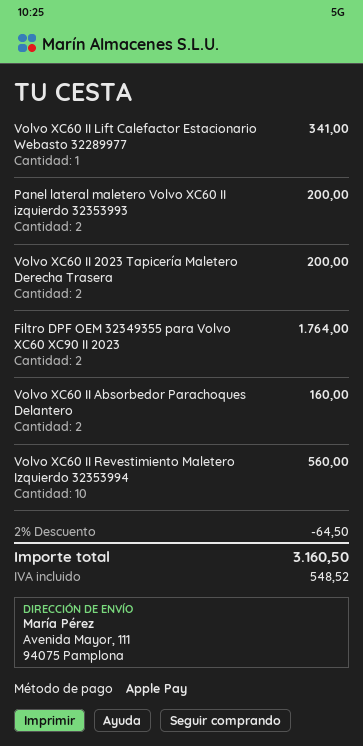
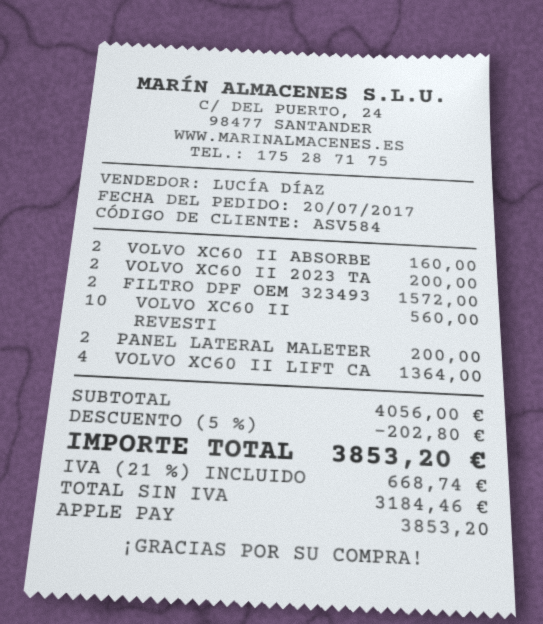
Volvo XC60 II Lift Calefactor Estacionario Webasto 32289977: 1 for 341.00 -> 4 for 1364.00
Filtro DPF OEM 32349355 para Volvo XC60 XC90 II 2023: 2 for 1764.00 -> 2 for 1572.00
discount: 2% = 64.50 -> 5% = 202.80
tax: 548.52 -> 668.74
total: 3160.50 -> 3853.20

